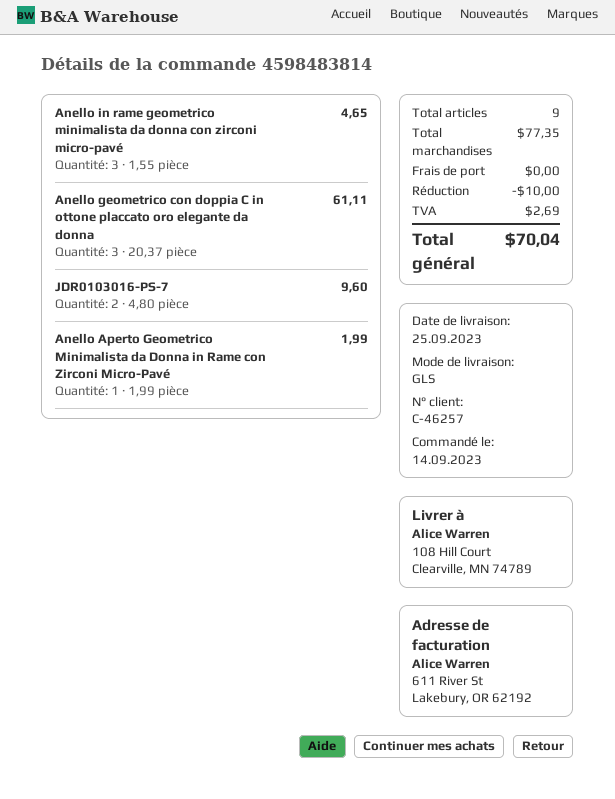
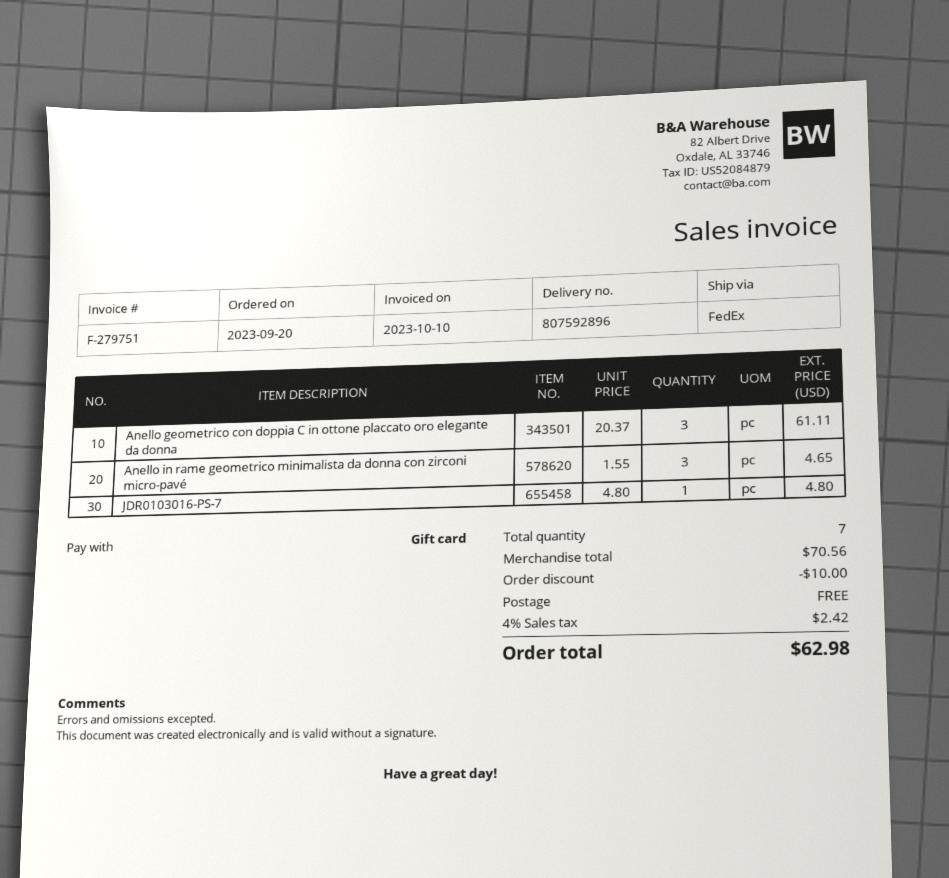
order date: 2023-09-14 -> 2023-09-20
shipping method: GLS -> FedEx
JDR0103016-PS-7: 2 x 4.80 = 9.60 -> 1 x 4.80 = 4.80
Anello Aperto Geometrico Minimalista da Donna in Rame con Zirconi Micro-Pavé: 1 x 1.99 = 1.99 -> none
total quantity: 9 -> 7
subtotal: 77.35 -> 70.56
tax: 2.69 -> 2.42
total: 70.04 -> 62.98

